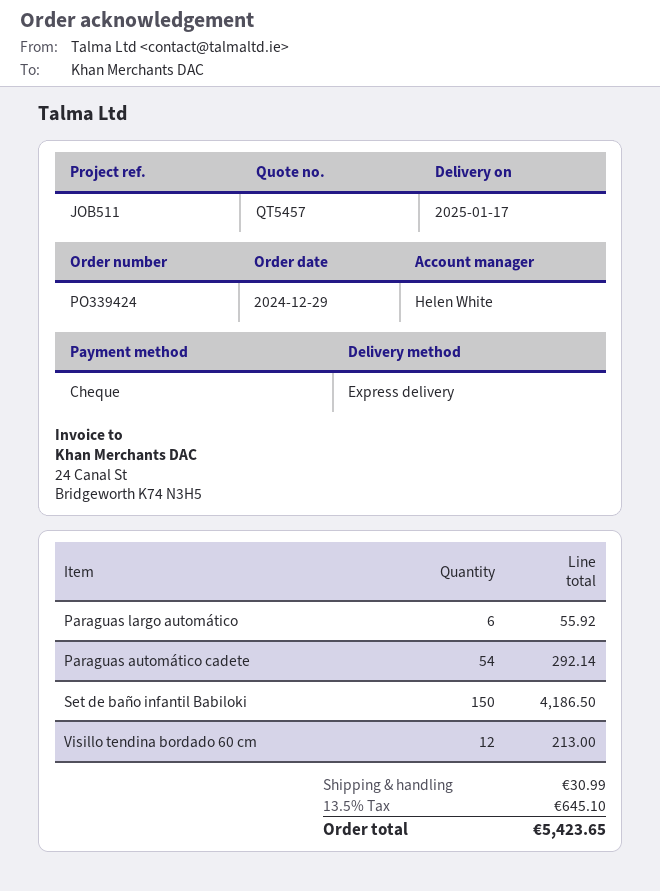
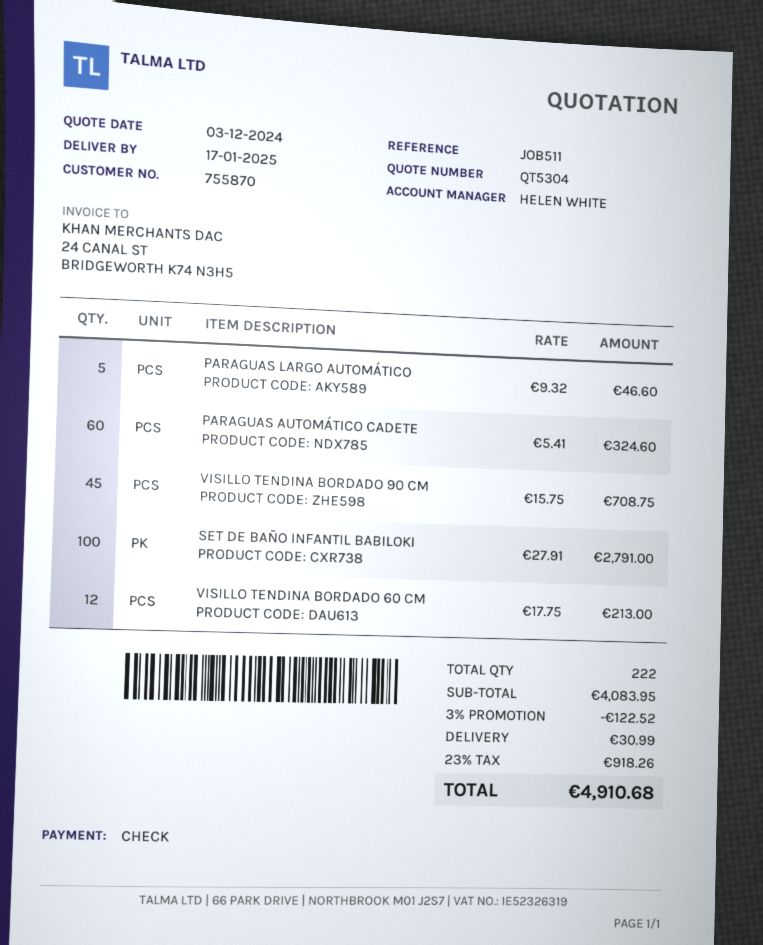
quote number: QT5457 -> QT5304
Paraguas largo automático: 6 for 55.92 -> 5 for 46.60
Paraguas automático cadete: 54 for 292.14 -> 60 for 324.60
Set de baño infantil Babiloki: 150 for 4186.50 -> 100 for 2791.00
VISILLO TENDINA BORDADO 90 CM: none -> 45 for 708.75
discount: none -> 3% = 122.52
tax: 13.5% = 645.10 -> 23% = 918.26
total: 5423.65 -> 4910.68

